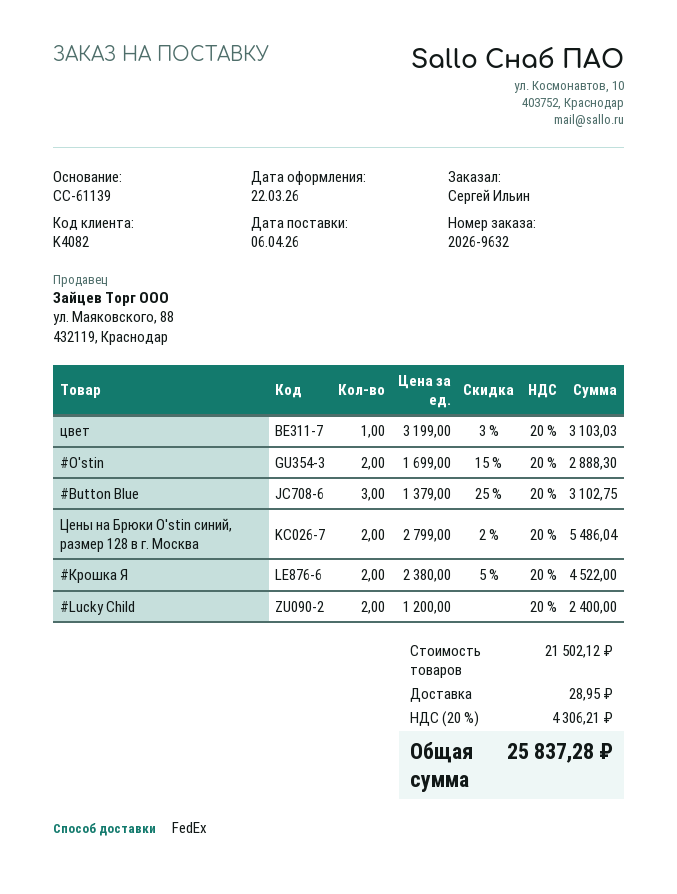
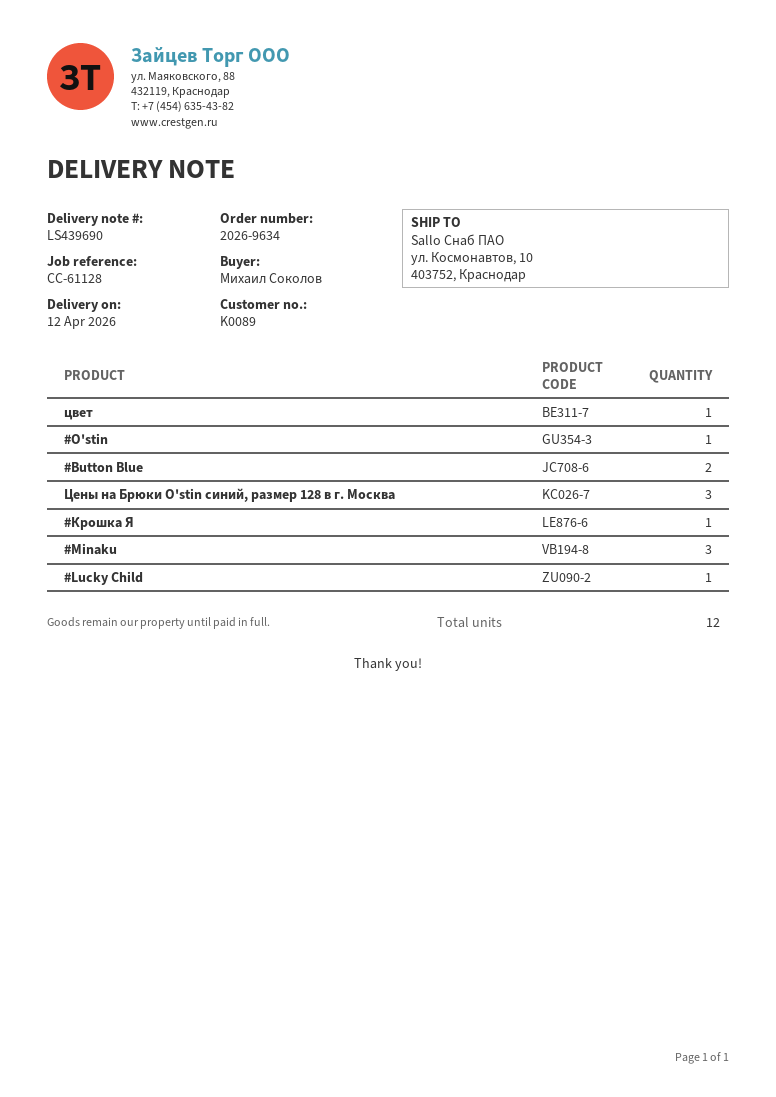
order number: 2026-9632 -> 2026-9634
delivery date: 2026-04-06 -> 2026-04-12
customer number: K4082 -> K0089
reference: CC-61139 -> CC-61128
ordered by: Сергей Ильин -> Михаил Соколов
#O'stin: 2 -> 1
#Button Blue: 3 -> 2
Цены на Брюки O'stin синий, размер 128 в г. Москва: 2 -> 3
#Крошка Я: 2 -> 1
#Lucky Child: 2 -> 1
#Minaku: none -> 3

